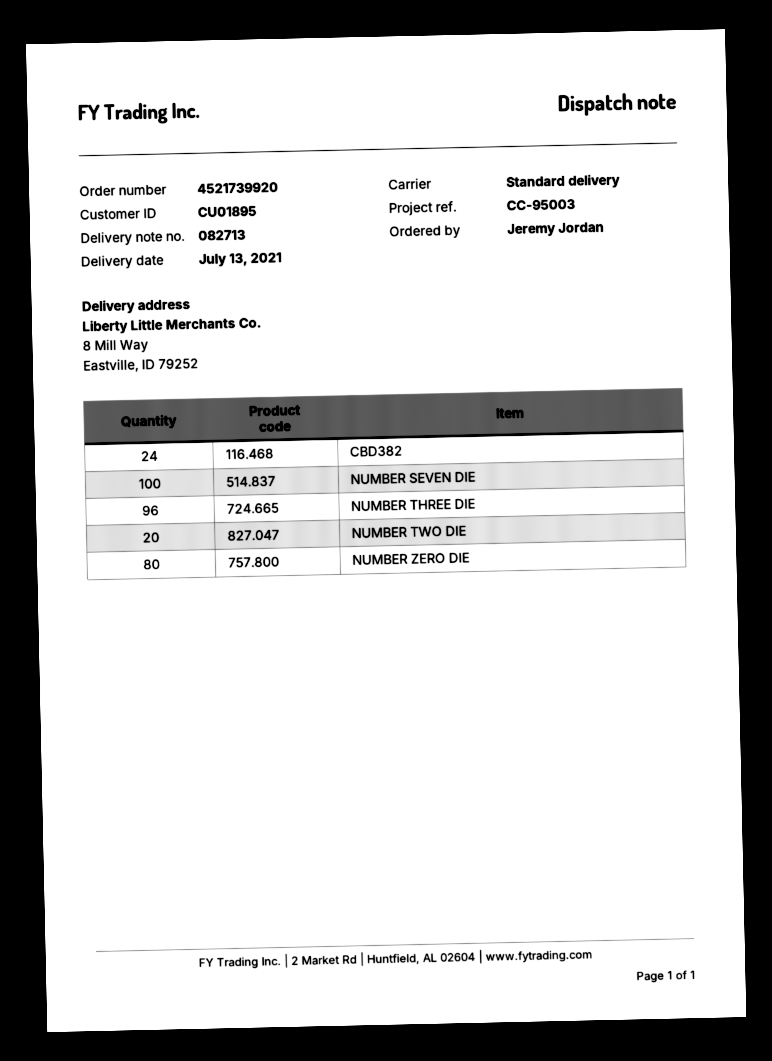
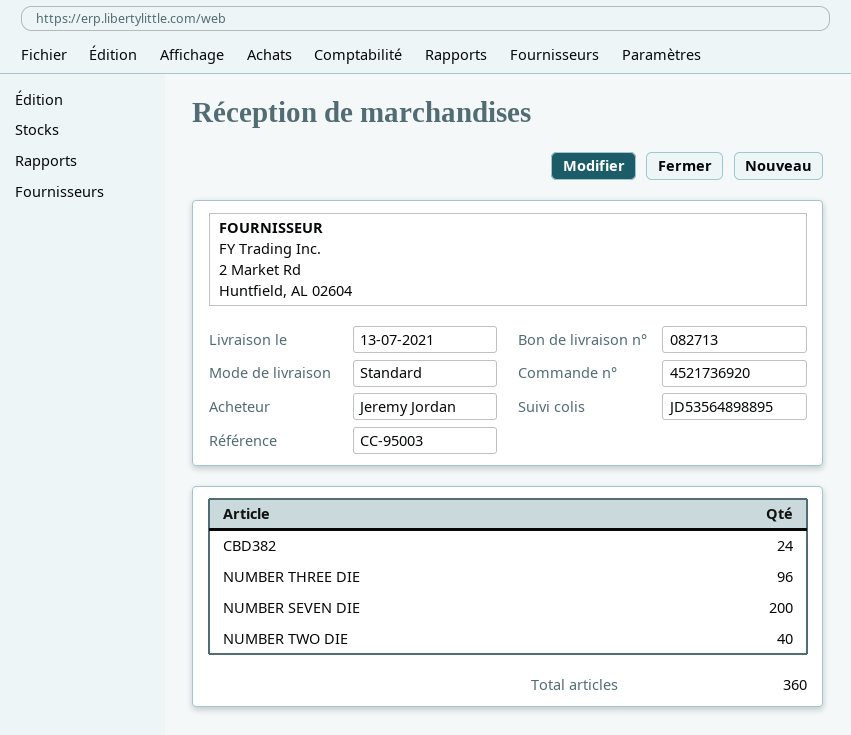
order number: 4521739920 -> 4521736920
NUMBER SEVEN DIE: 100 -> 200
NUMBER TWO DIE: 20 -> 40
NUMBER ZERO DIE: 80 -> none

